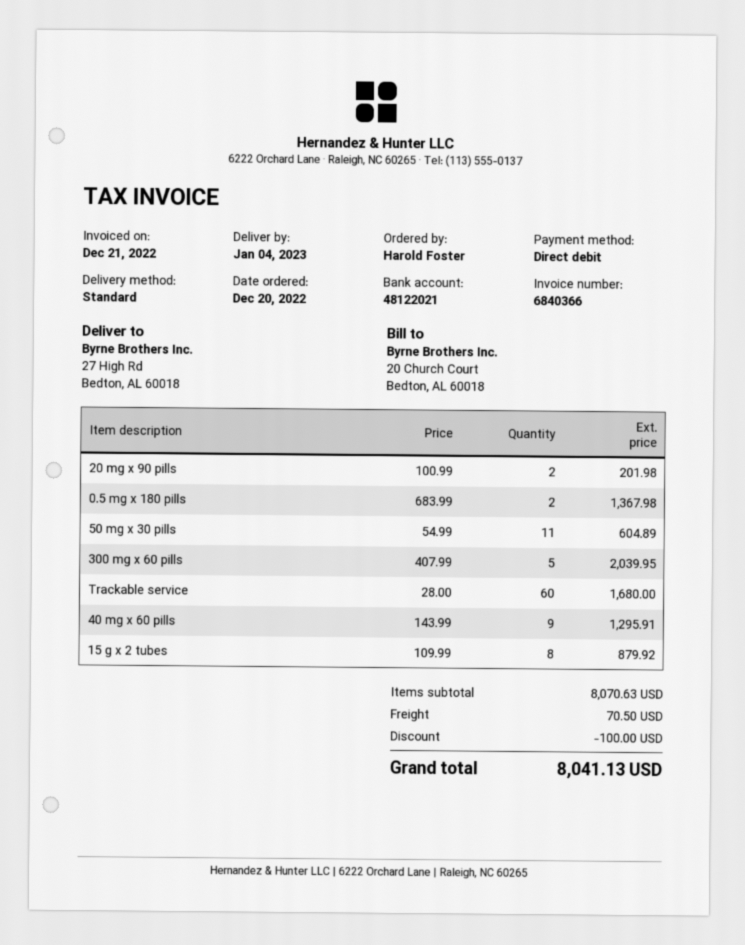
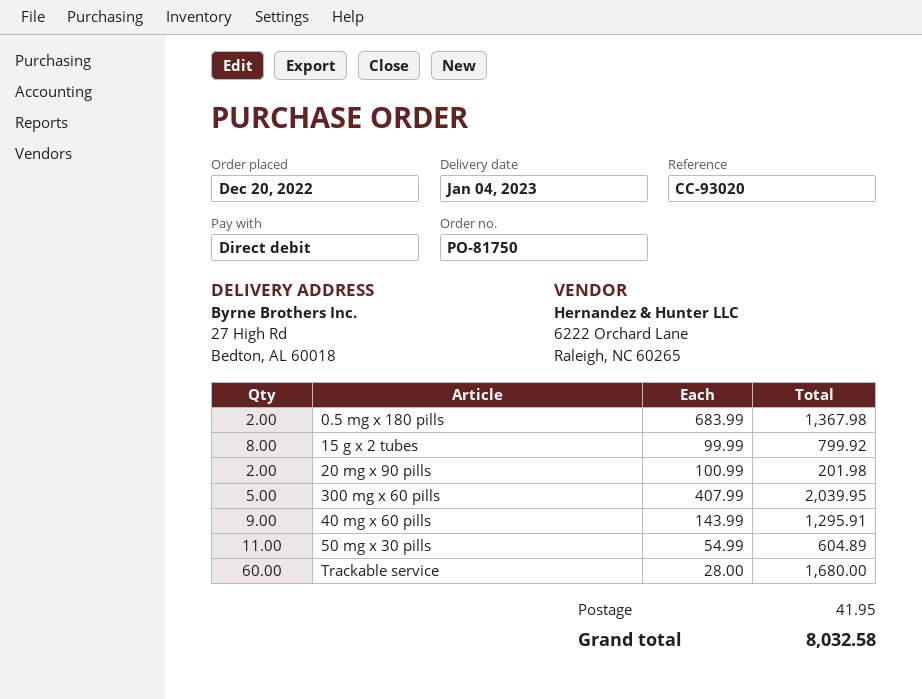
15 g x 2 tubes: 8 x 109.99 = 879.92 -> 8 x 99.99 = 799.92
discount: 100.00 -> none
shipping: 70.50 -> 41.95
total: 8041.13 -> 8032.58

